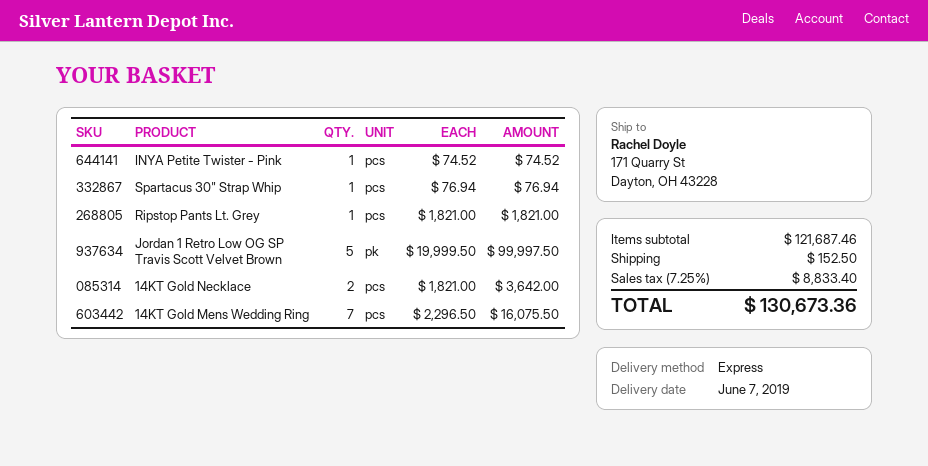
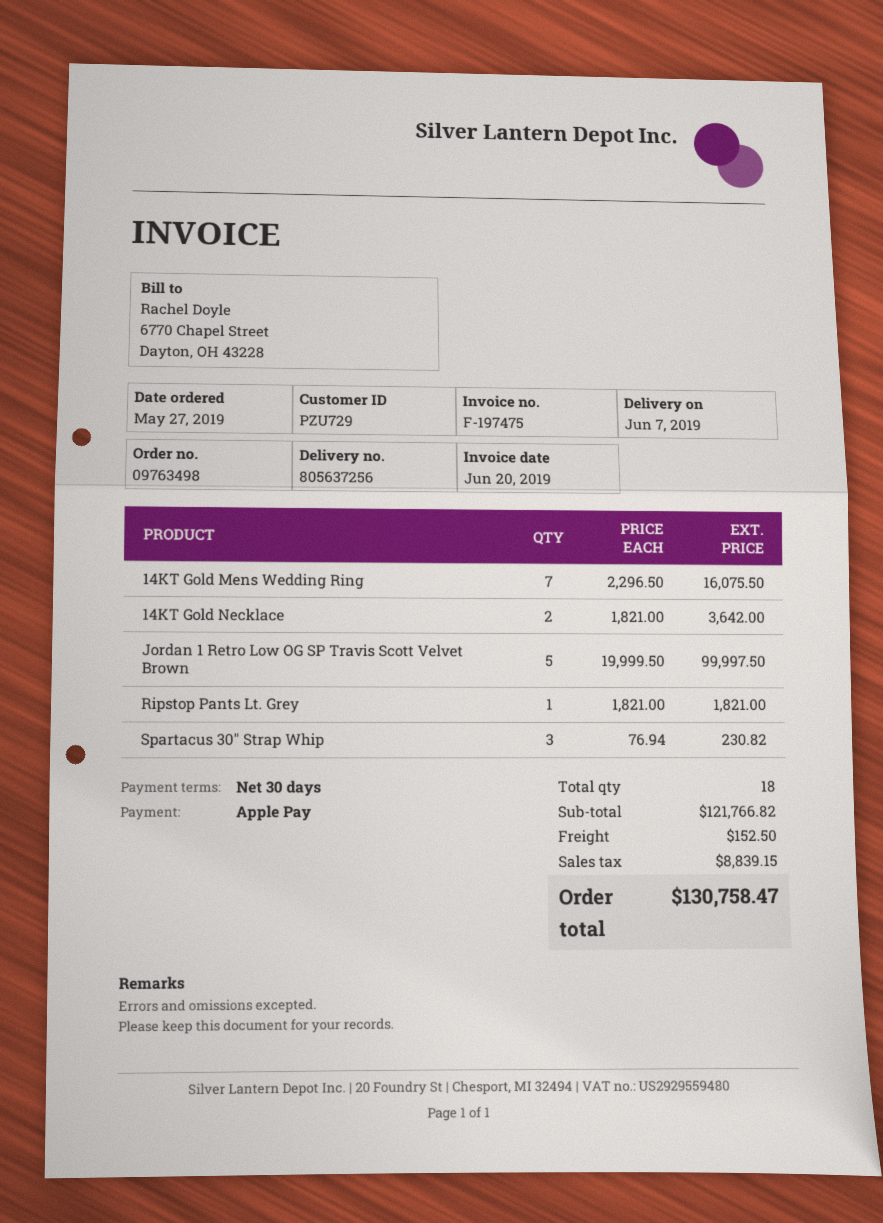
INYA Petite Twister - Pink: 1 x 74.52 = 74.52 -> none
Spartacus 30" Strap Whip: 1 x 76.94 = 76.94 -> 3 x 76.94 = 230.82
subtotal: 121687.46 -> 121766.82
tax: 8833.40 -> 8839.15
total: 130673.36 -> 130758.47

